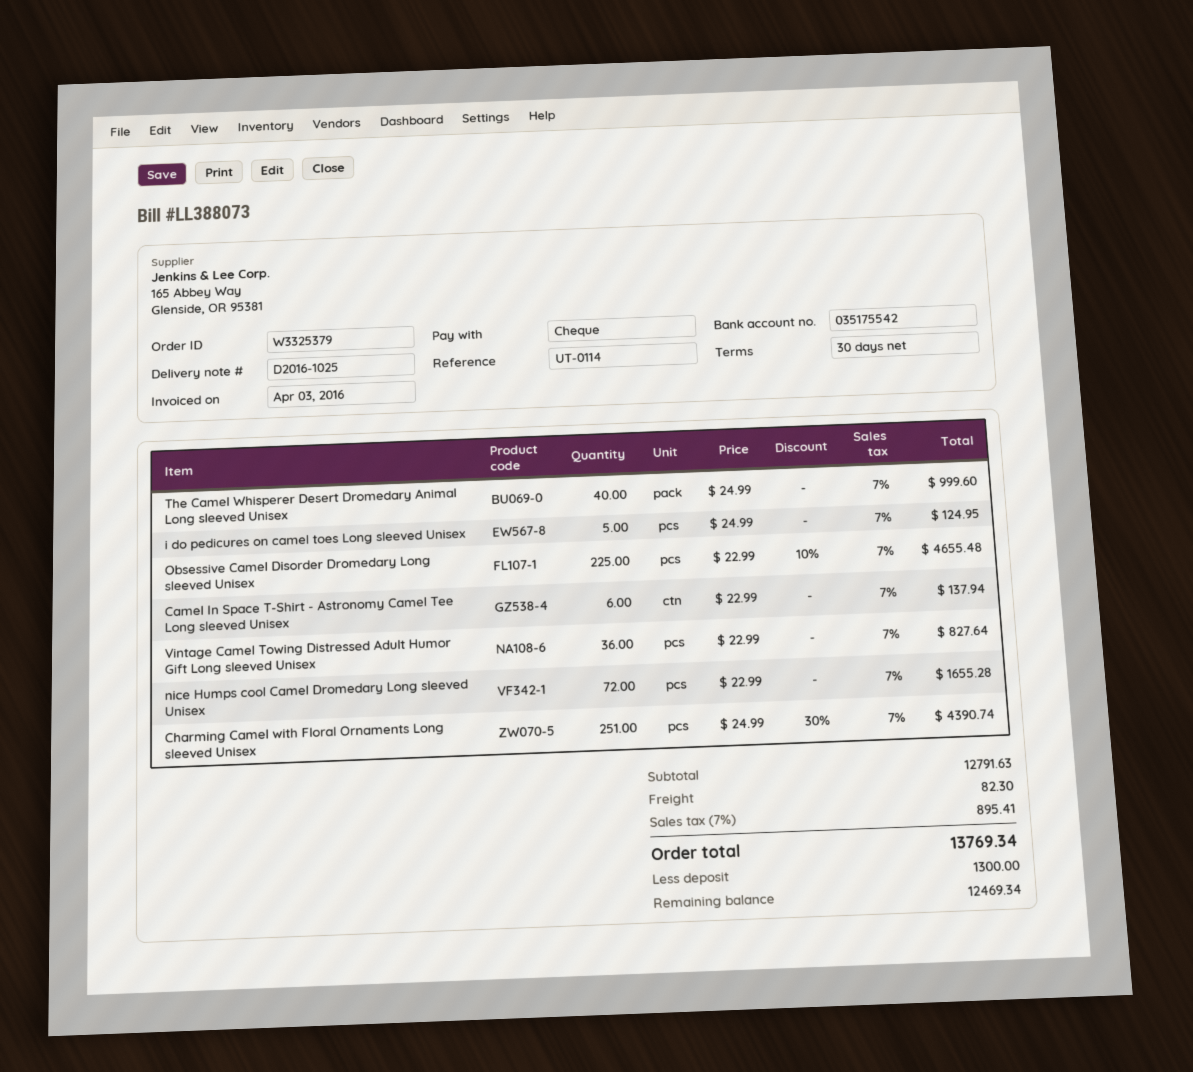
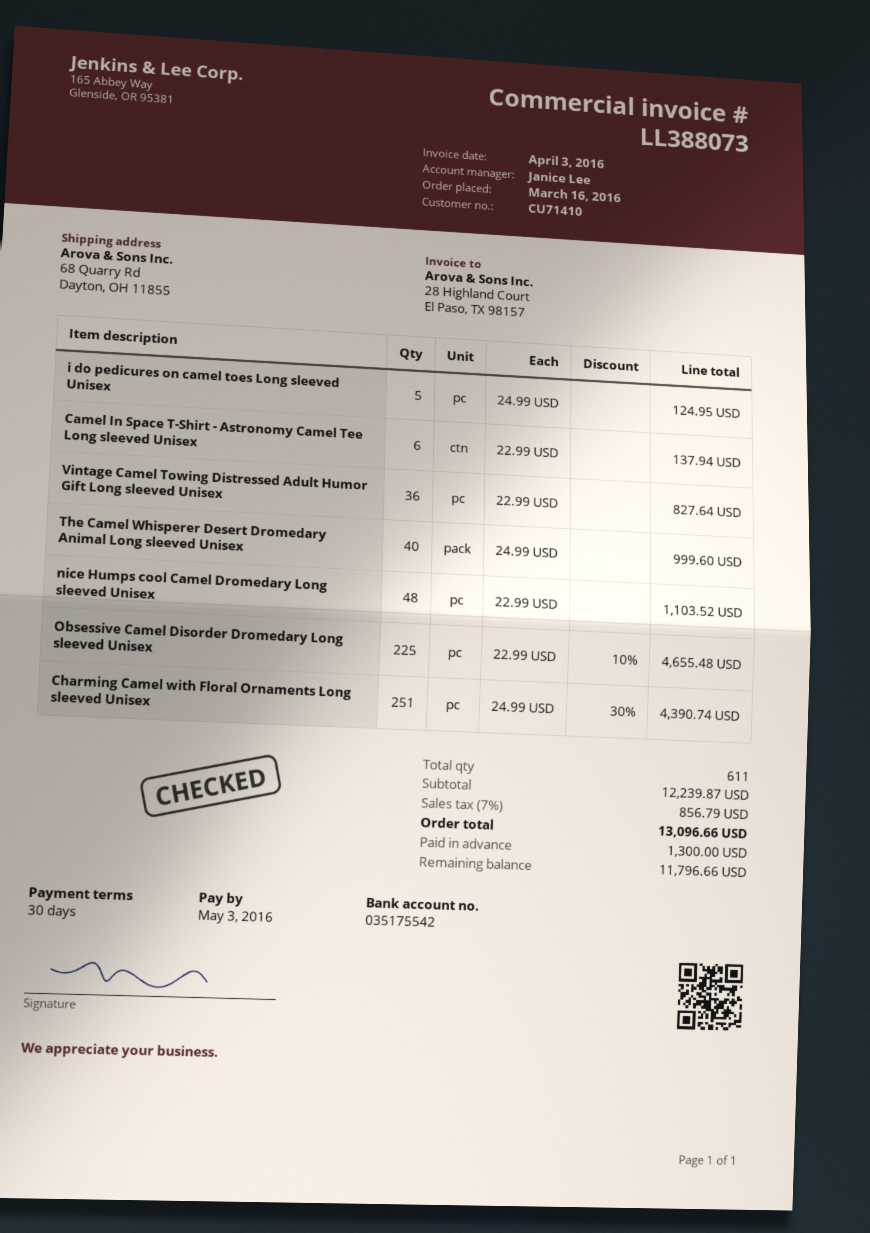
nice Humps cool Camel Dromedary Long sleeved Unisex: 72 x 22.99 = 1655.28 -> 48 x 22.99 = 1103.52
subtotal: 12791.63 -> 12239.87
shipping: 82.30 -> none
tax: 7% = 895.41 -> 7% = 856.79
total: 13769.34 -> 13096.66
balance: 12469.34 -> 11796.66

